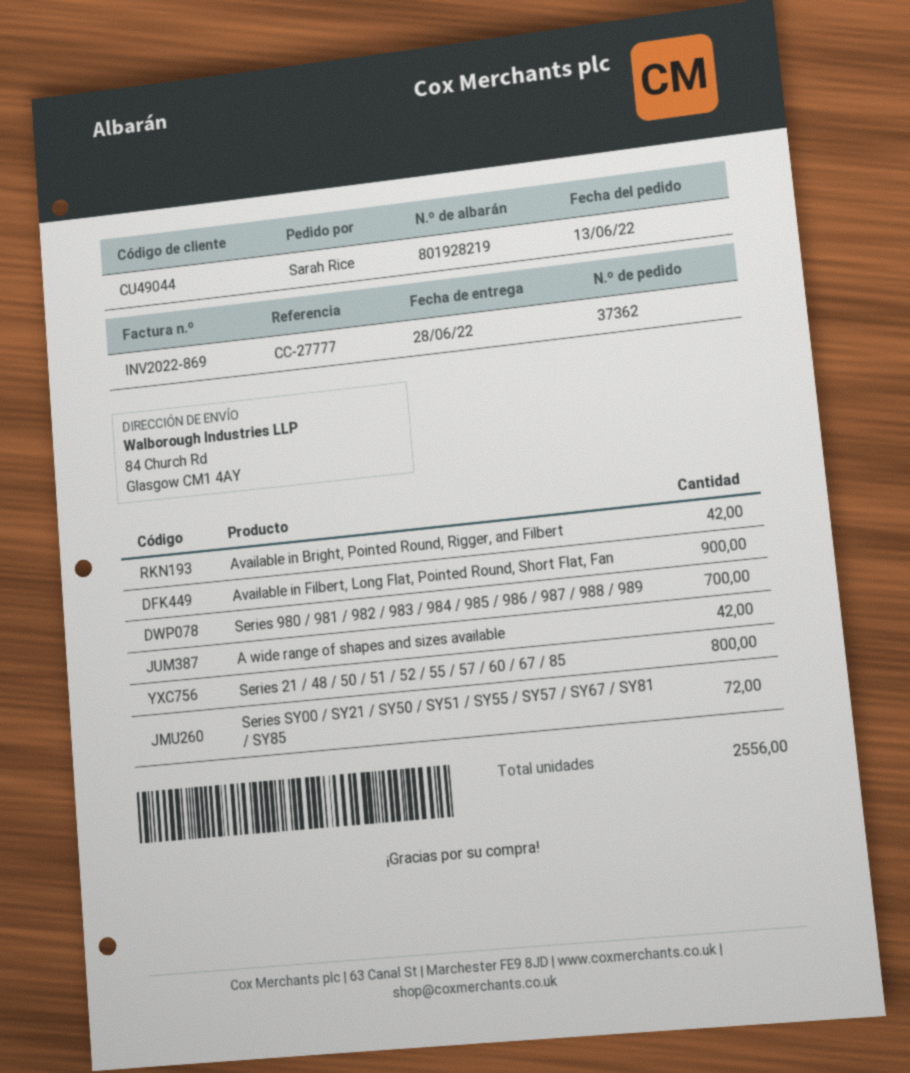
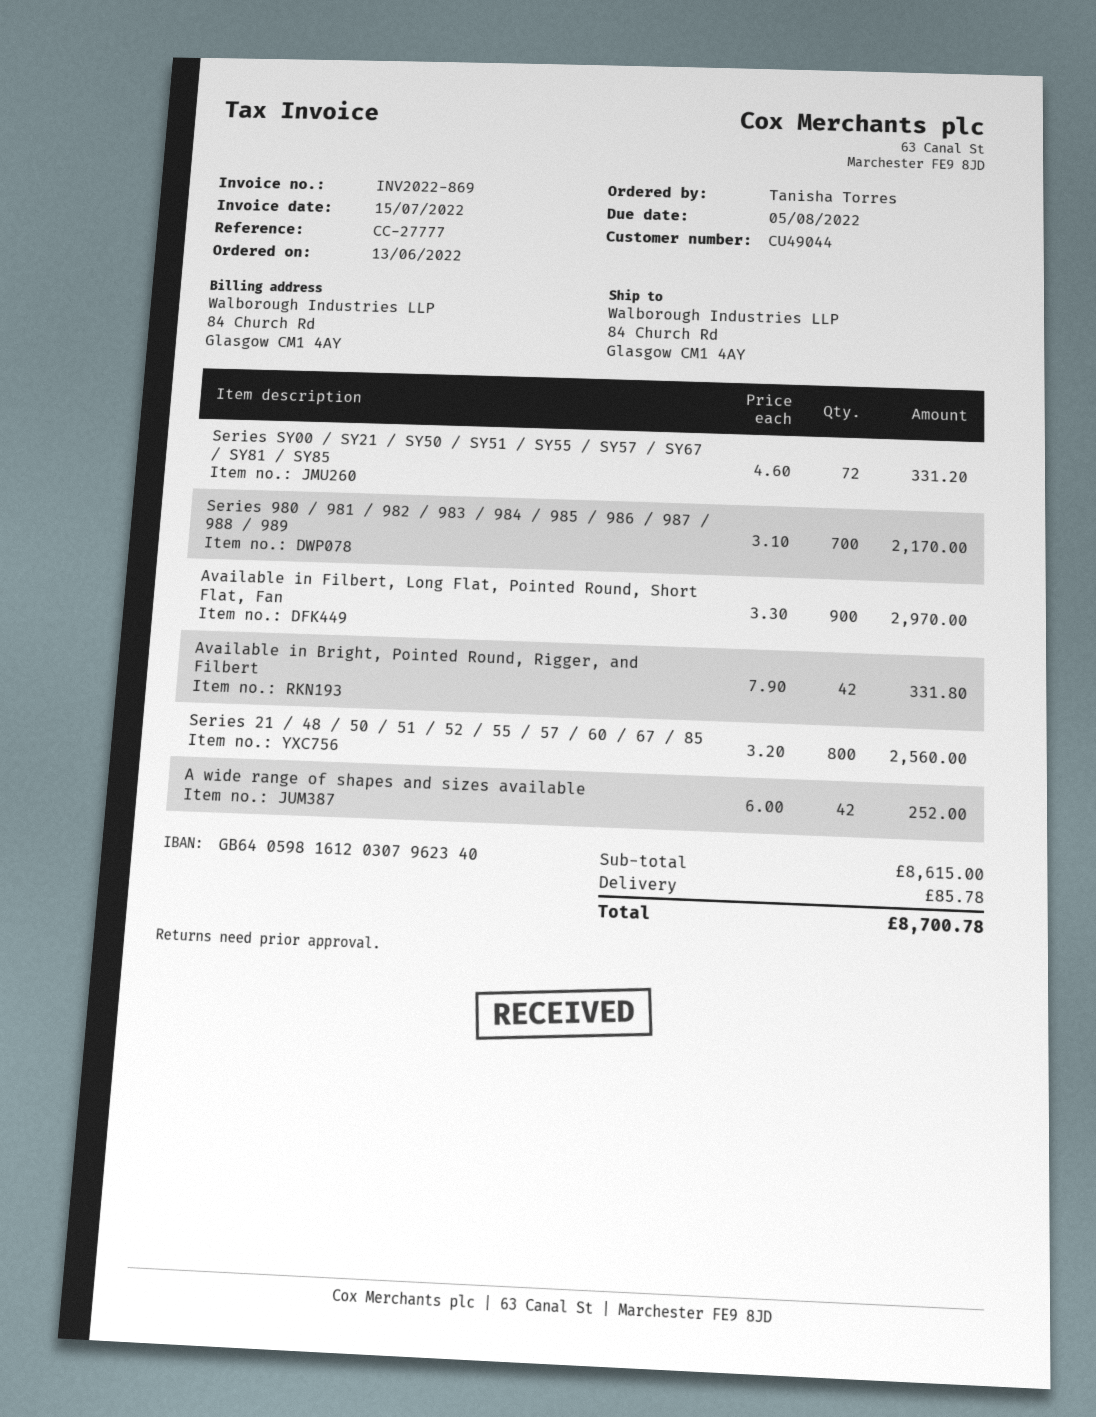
ordered by: Sarah Rice -> Tanisha Torres

